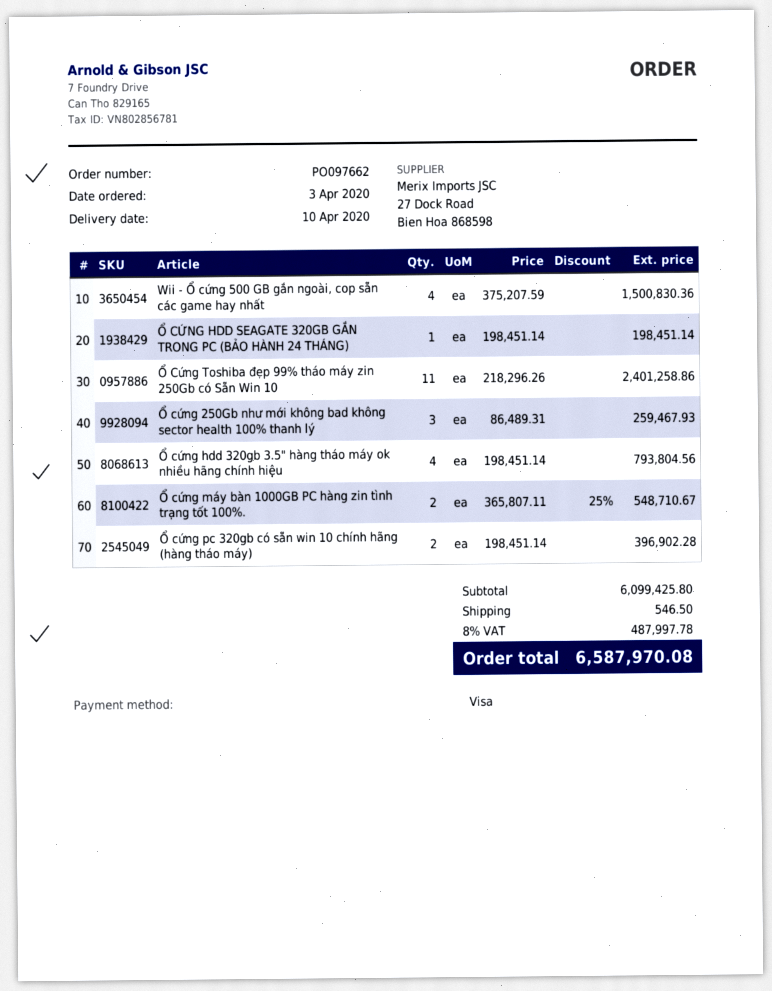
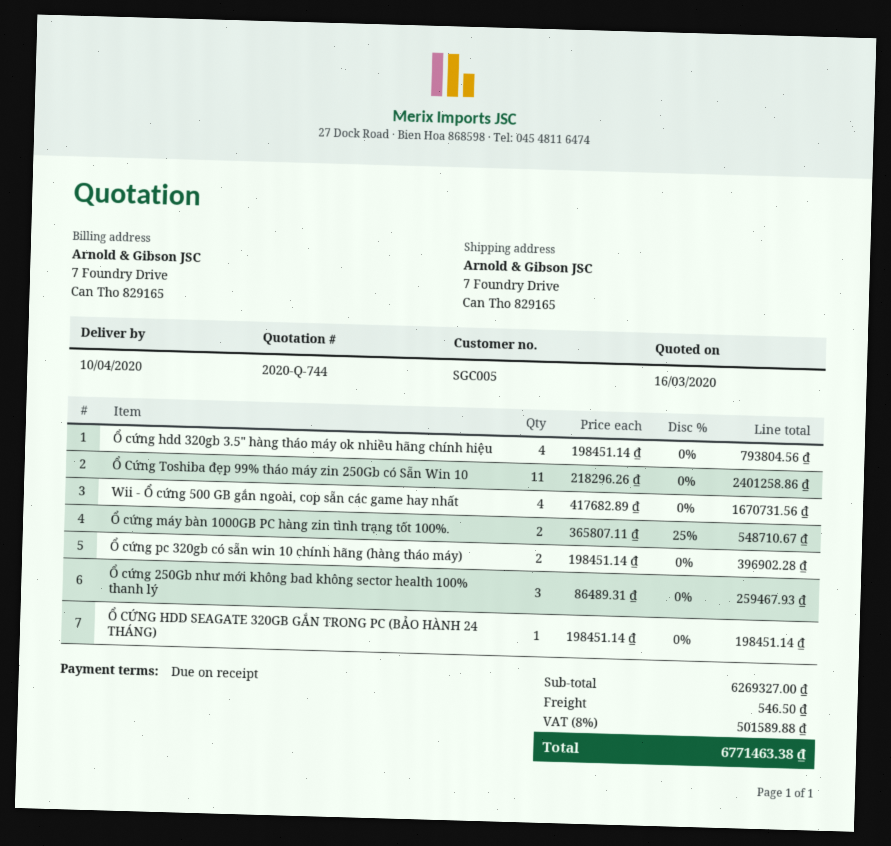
Wii - Ổ cứng 500 GB gắn ngoài, cop sẵn các game hay nhất: 4 x 375207.59 = 1500830.36 -> 4 x 417682.89 = 1670731.56
subtotal: 6099425.80 -> 6269327.00
tax: 8% = 487997.78 -> 8% = 501589.88
total: 6587970.08 -> 6771463.38

